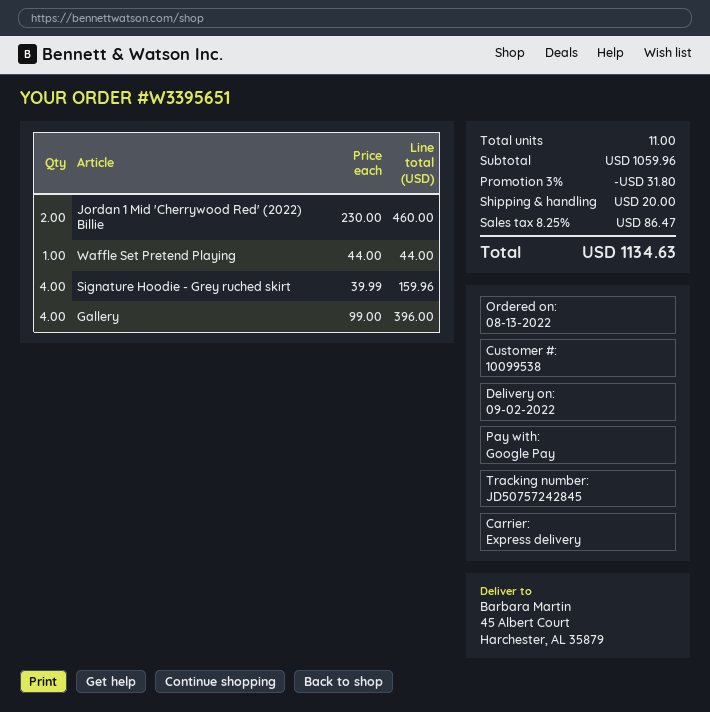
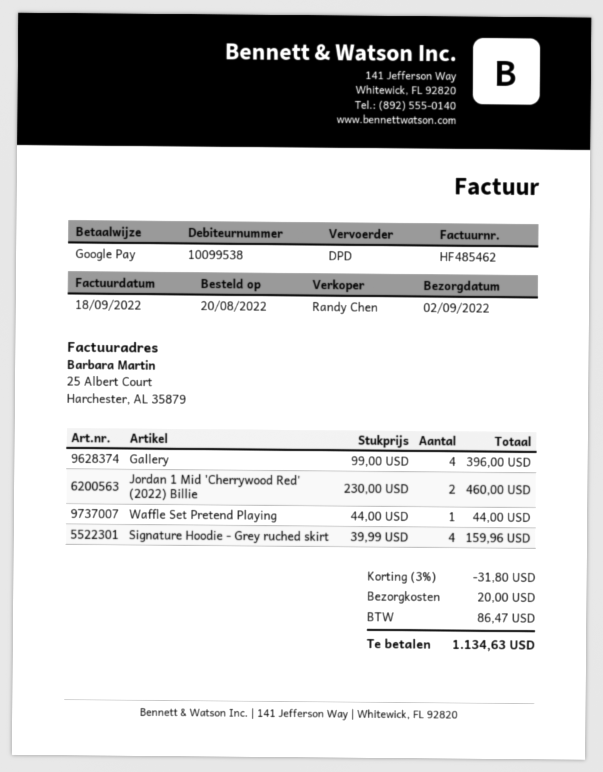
order date: 2022-08-13 -> 2022-08-20
shipping method: express -> DPD

